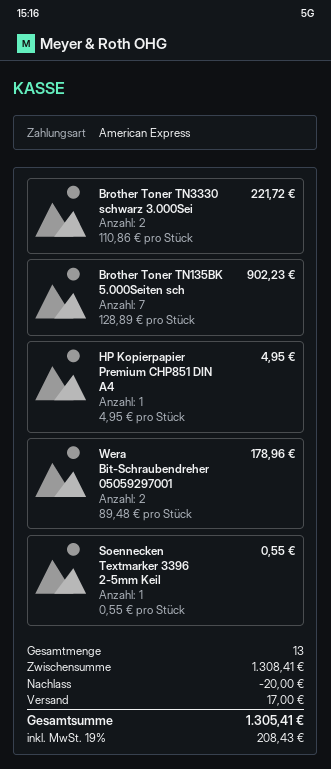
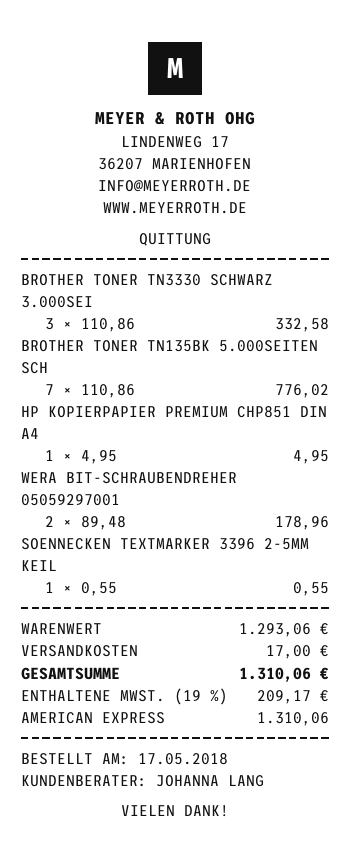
Brother Toner TN3330 schwarz 3.000Sei: 2 x 110.86 = 221.72 -> 3 x 110.86 = 332.58
Brother Toner TN135BK 5.000Seiten sch: 7 x 128.89 = 902.23 -> 7 x 110.86 = 776.02
subtotal: 1308.41 -> 1293.06
discount: 20.00 -> none
tax: 19% = 208.43 -> 19% = 209.17
total: 1305.41 -> 1310.06

